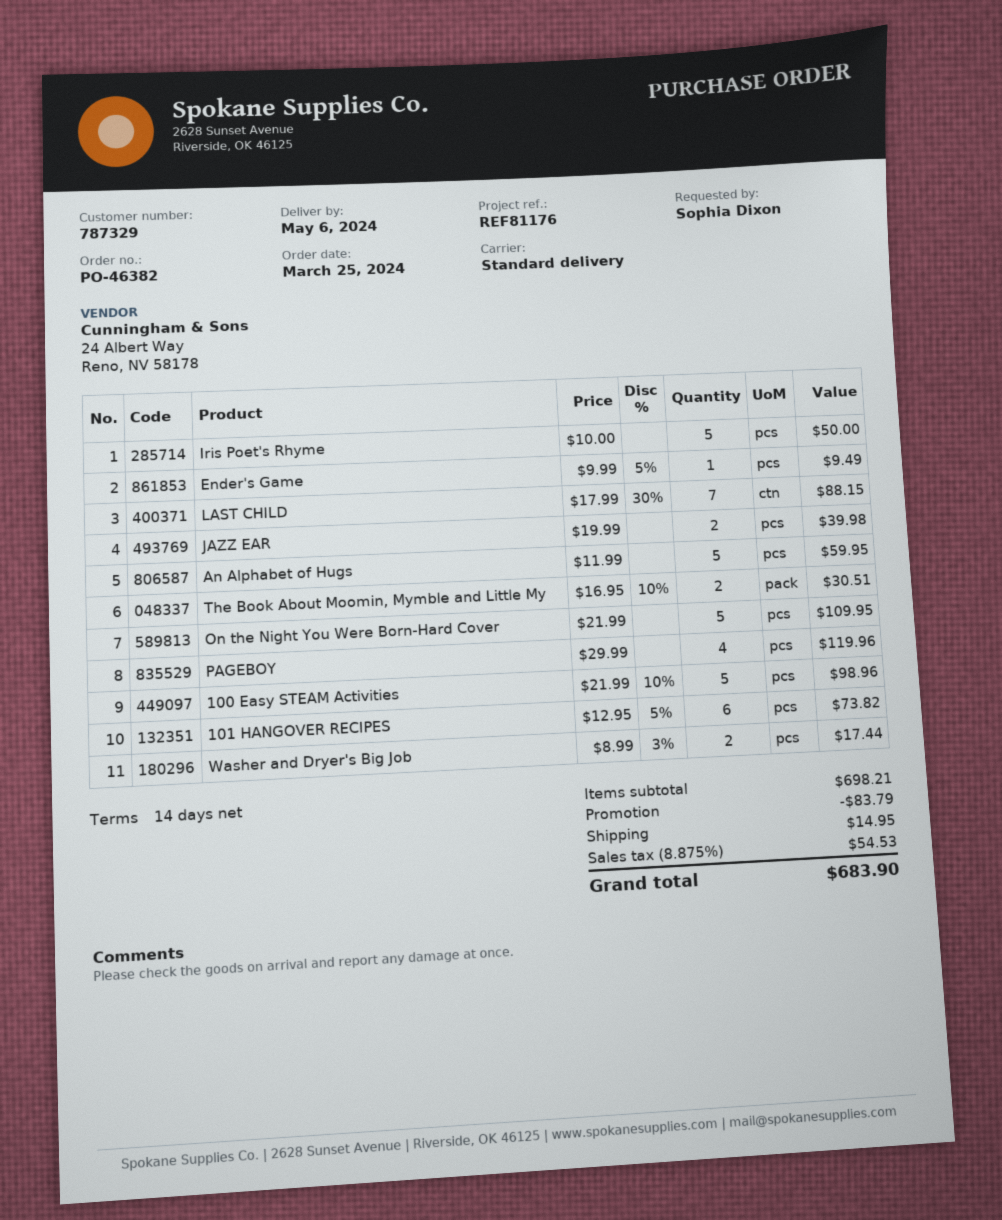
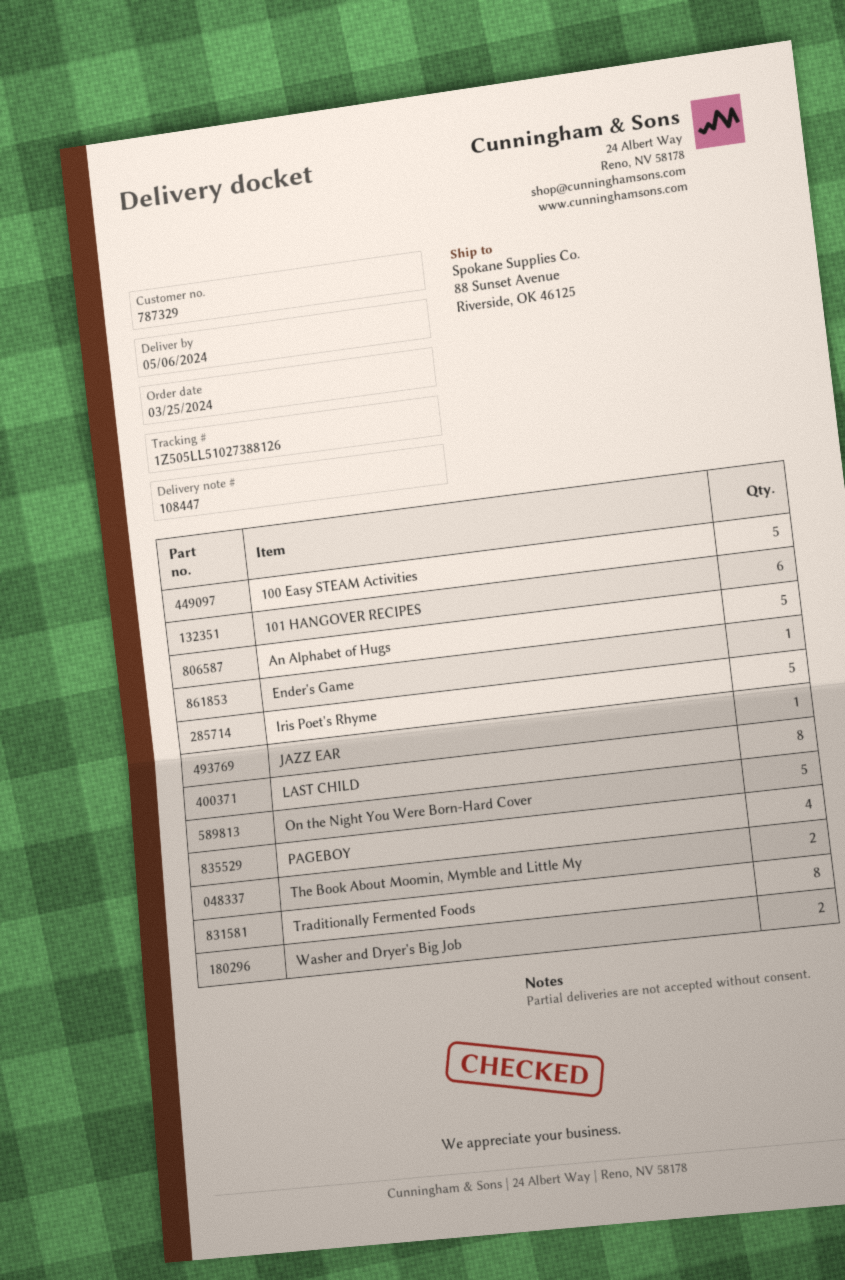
LAST CHILD: 7 -> 8
JAZZ EAR: 2 -> 1
Traditionally Fermented Foods: none -> 8

